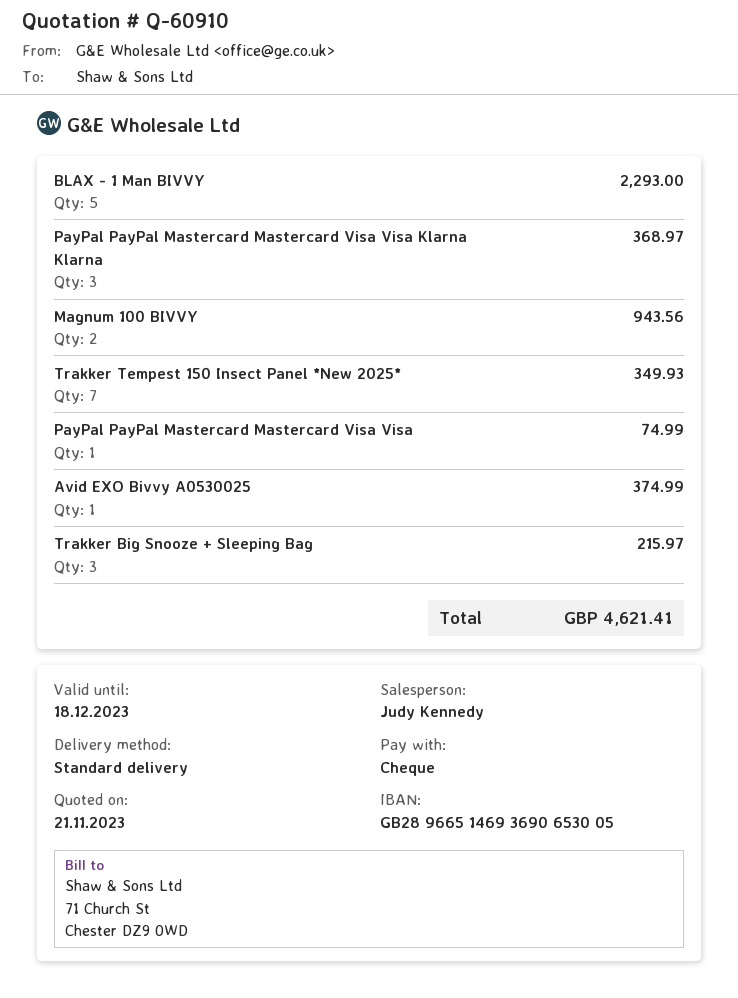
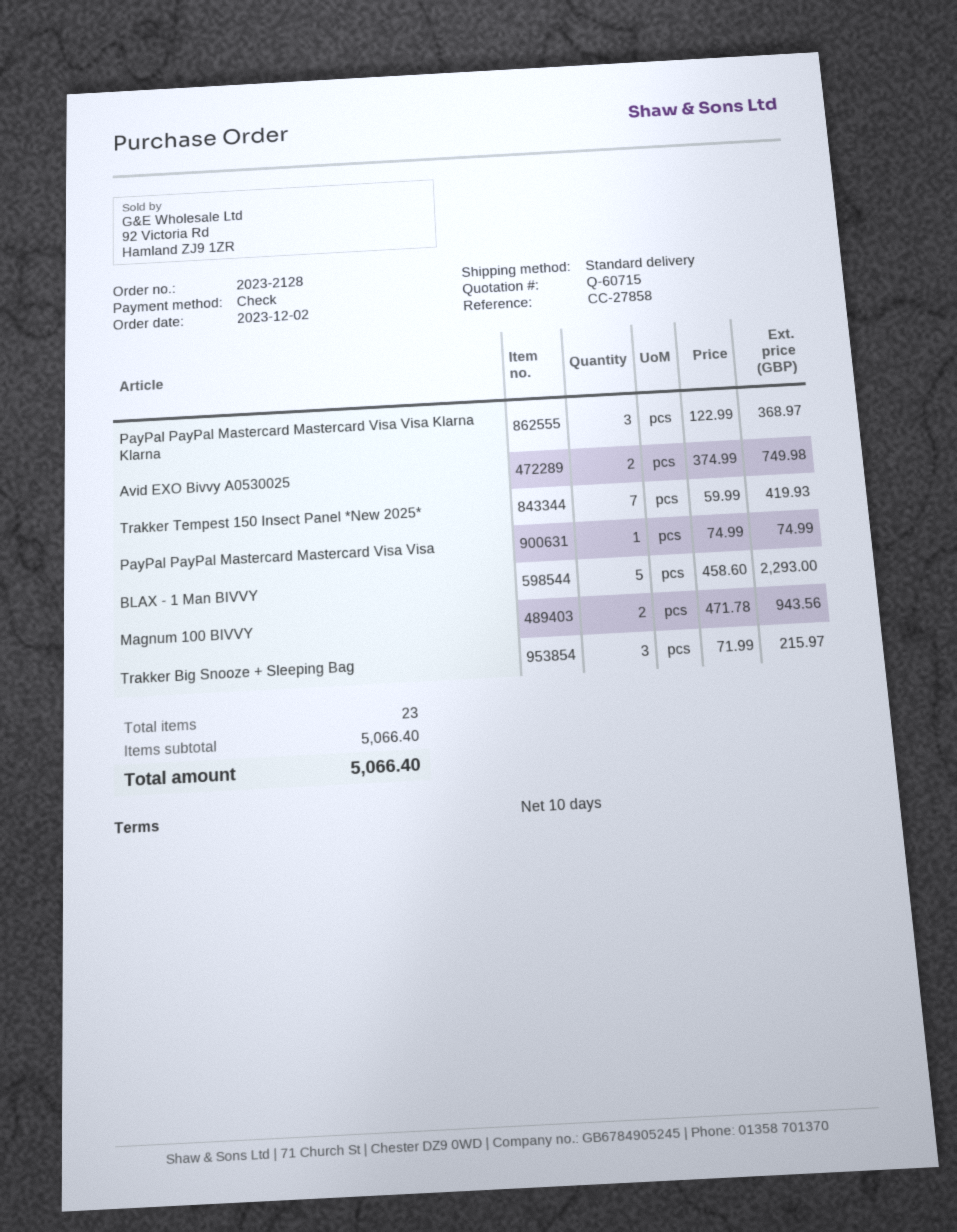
quote number: Q-60910 -> Q-60715
Trakker Tempest 150 Insect Panel *New 2025*: 7 for 349.93 -> 7 for 419.93
Avid EXO Bivvy A0530025: 1 for 374.99 -> 2 for 749.98
total: 4621.41 -> 5066.40

